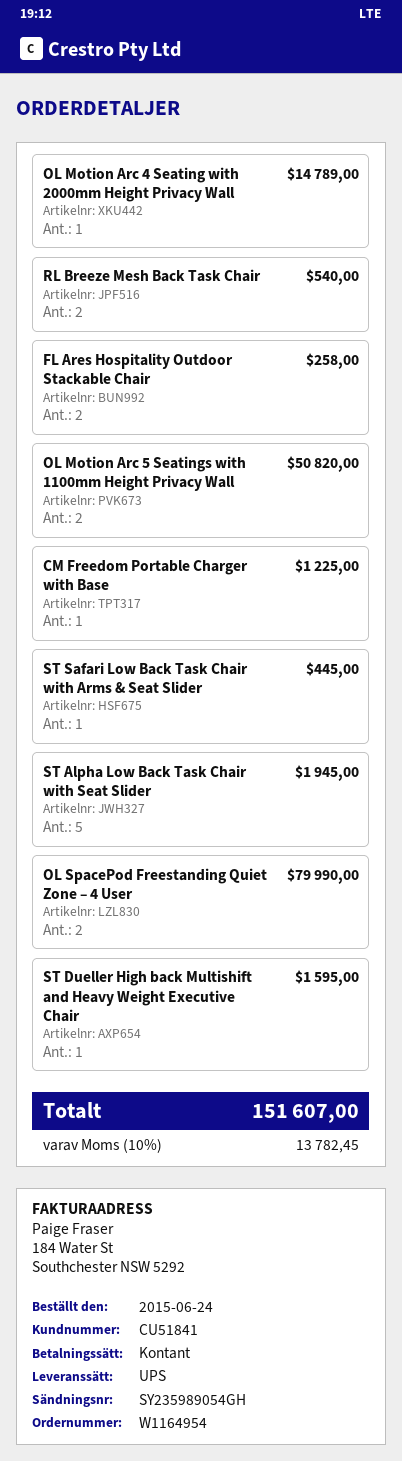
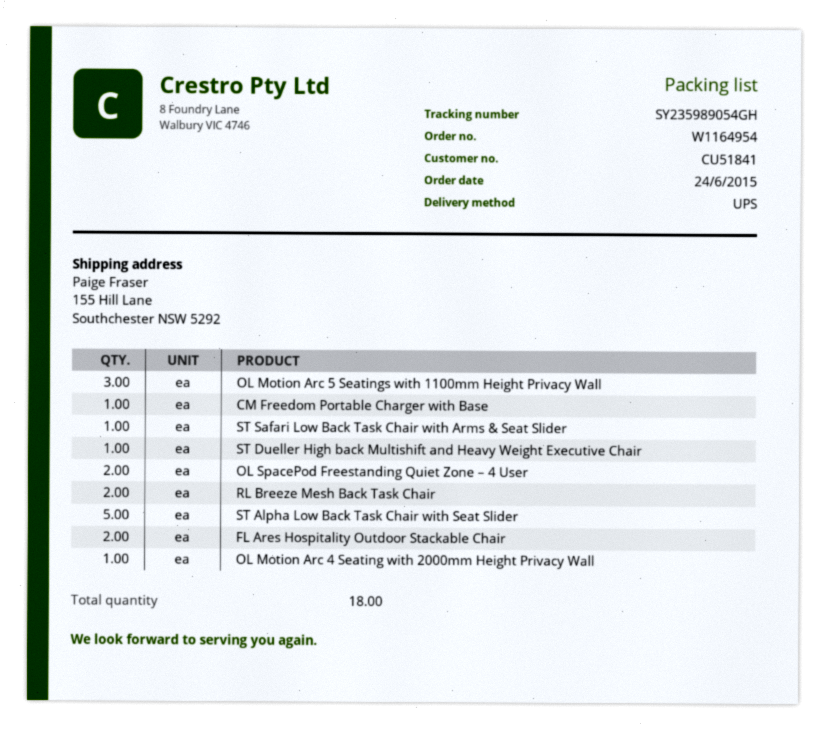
OL Motion Arc 5 Seatings with 1100mm Height Privacy Wall: 2 -> 3

